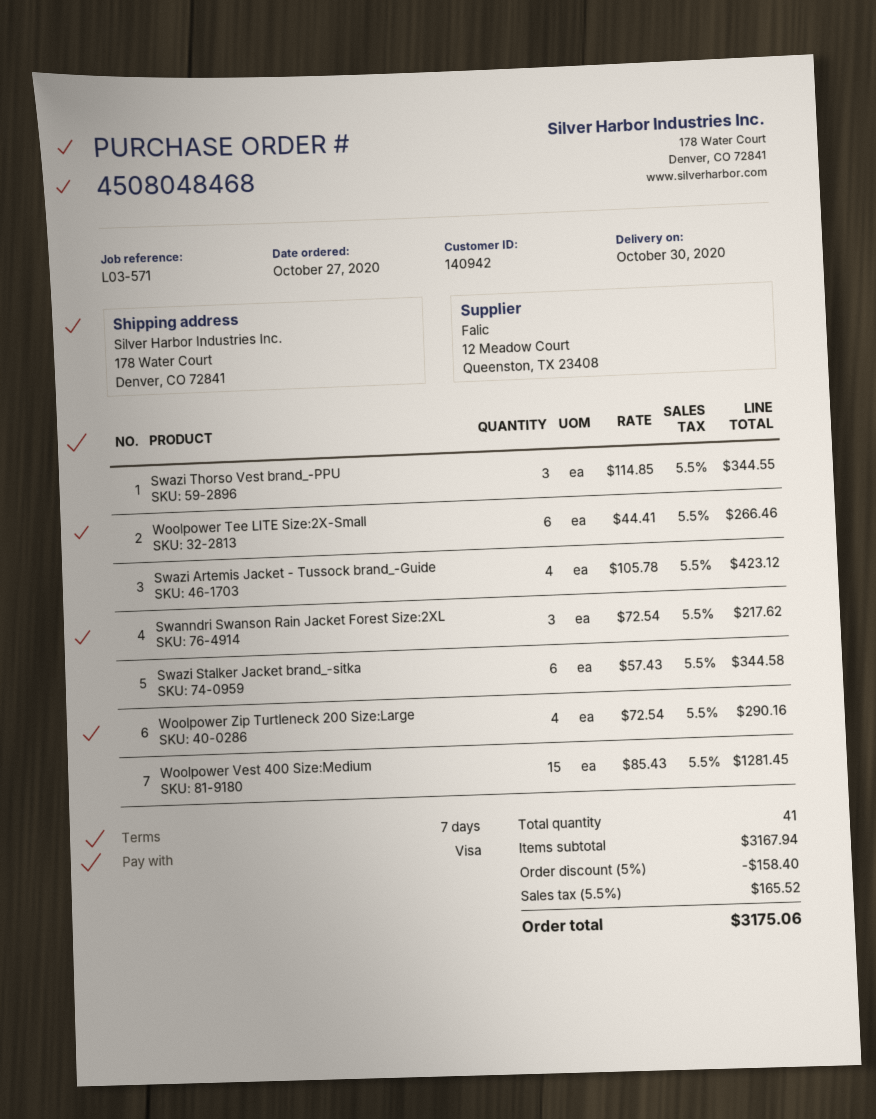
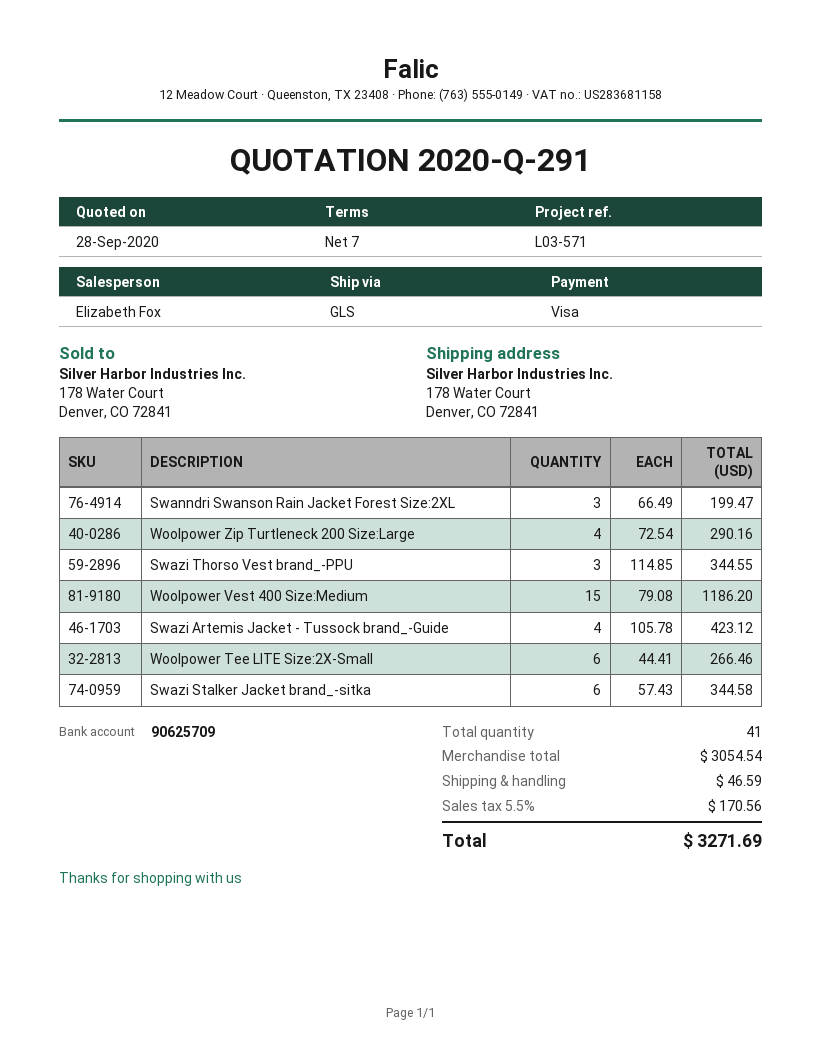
Swanndri Swanson Rain Jacket Forest Size:2XL: 3 x 72.54 = 217.62 -> 3 x 66.49 = 199.47
Woolpower Vest 400 Size:Medium: 15 x 85.43 = 1281.45 -> 15 x 79.08 = 1186.20
subtotal: 3167.94 -> 3054.54
discount: 5% = 158.40 -> none
shipping: none -> 46.59
tax: 5.5% = 165.52 -> 5.5% = 170.56
total: 3175.06 -> 3271.69

